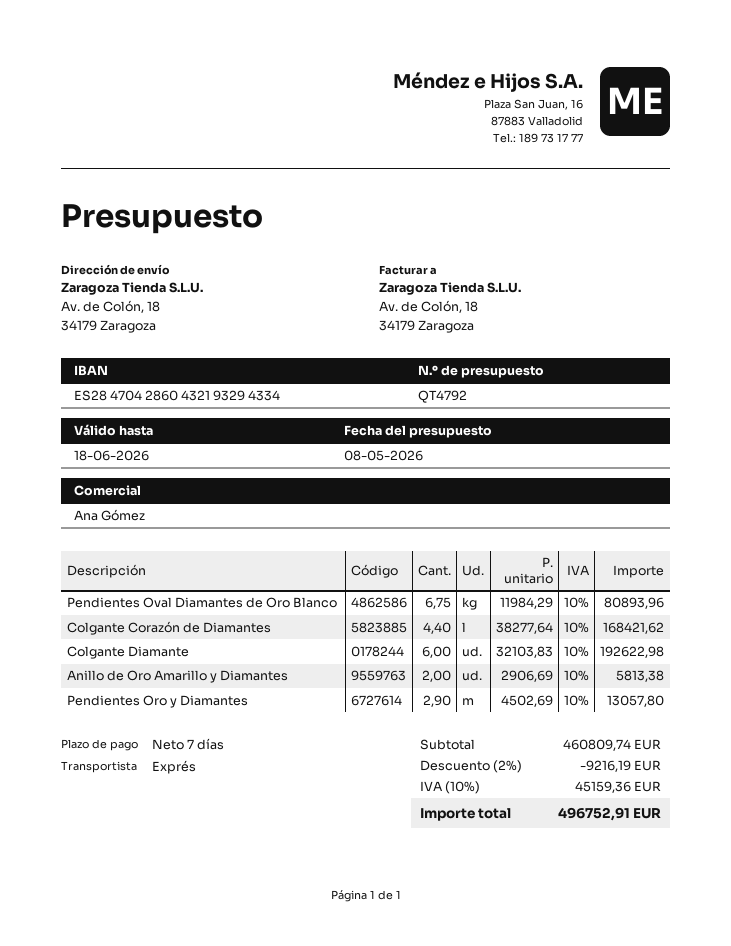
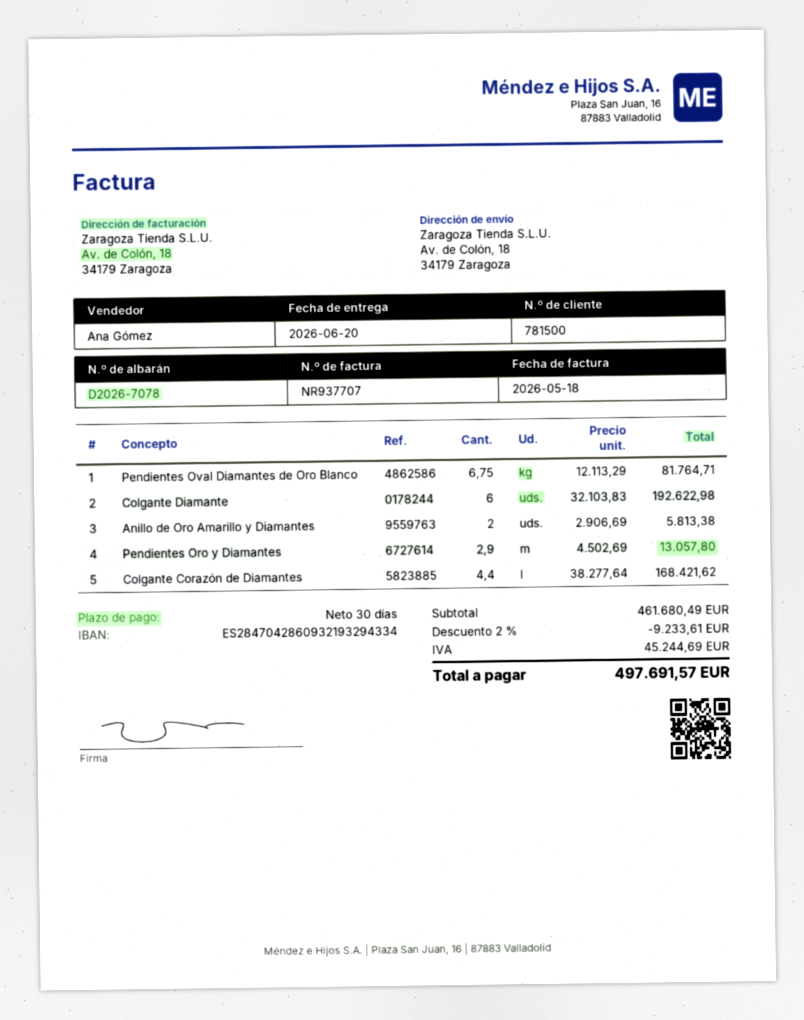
payment terms: 7 days -> 30 days
bank account: ES2847042860432193294334 -> ES2847042860932193294334
Pendientes Oval Diamantes de Oro Blanco: 6.75 x 11984.29 = 80893.96 -> 6.75 x 12113.29 = 81764.71
subtotal: 460809.74 -> 461680.49
discount: 2% = 9216.19 -> 2% = 9233.61
tax: 45159.36 -> 45244.69
total: 496752.91 -> 497691.57

